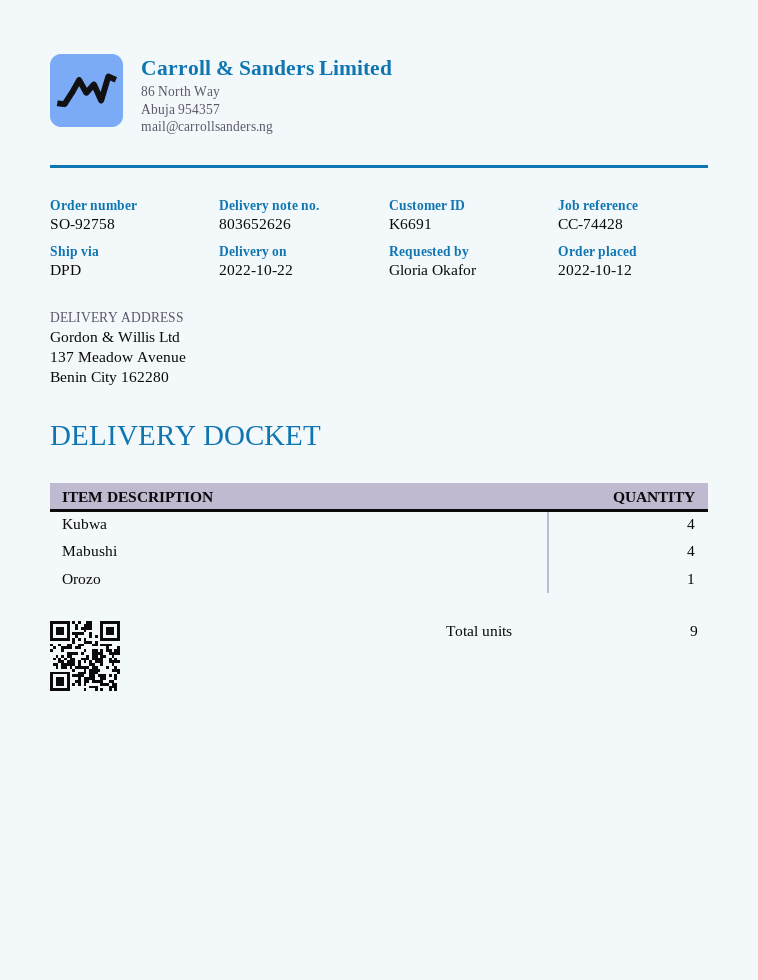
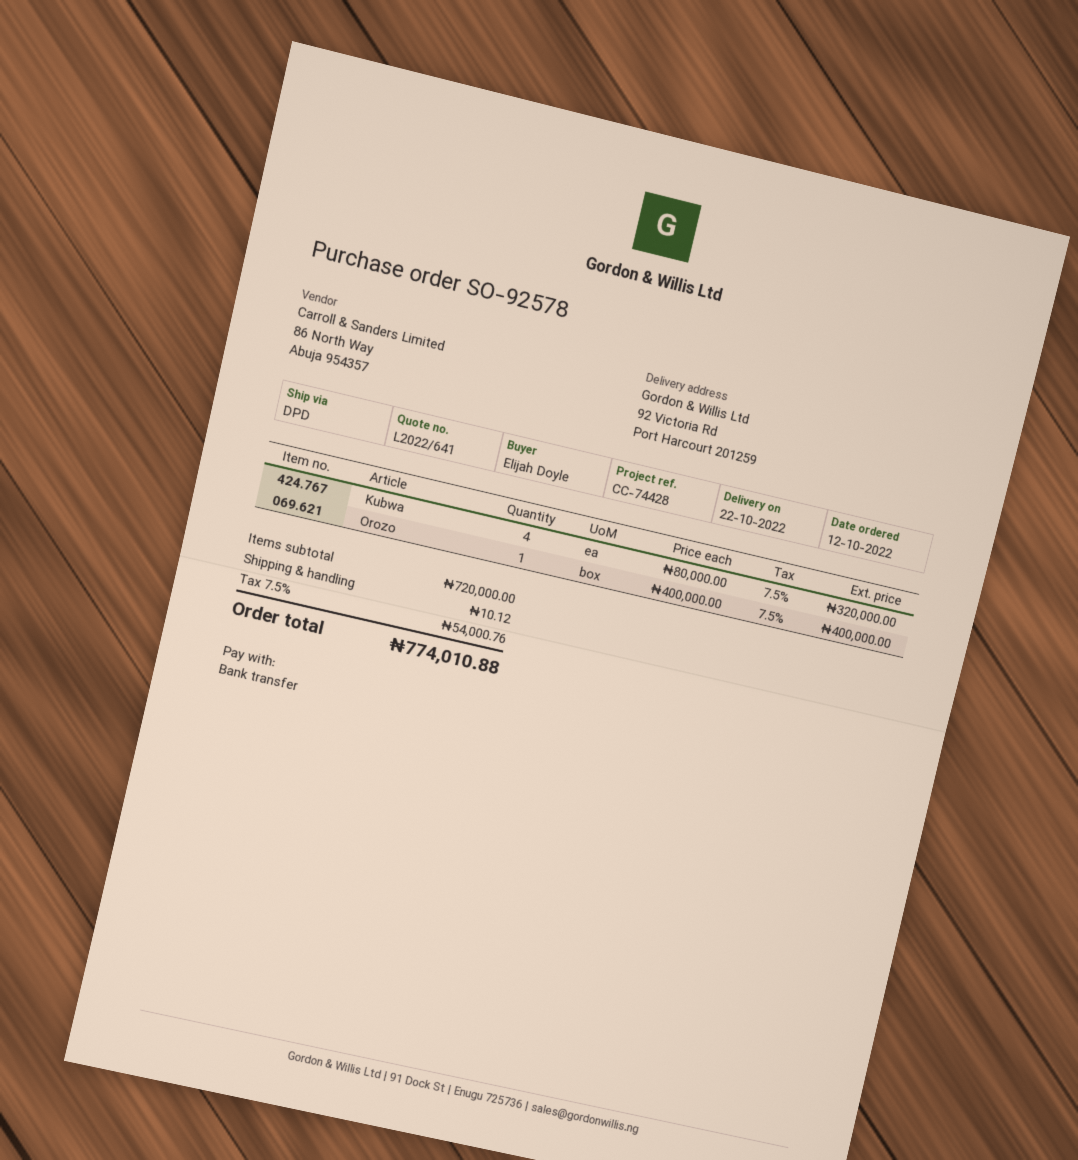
order number: SO-92758 -> SO-92578
ordered by: Gloria Okafor -> Elijah Doyle
ship to: 137 Meadow Avenue, Benin City 162280 -> 92 Victoria Rd, Port Harcourt 201259
Mabushi: 4 -> none

